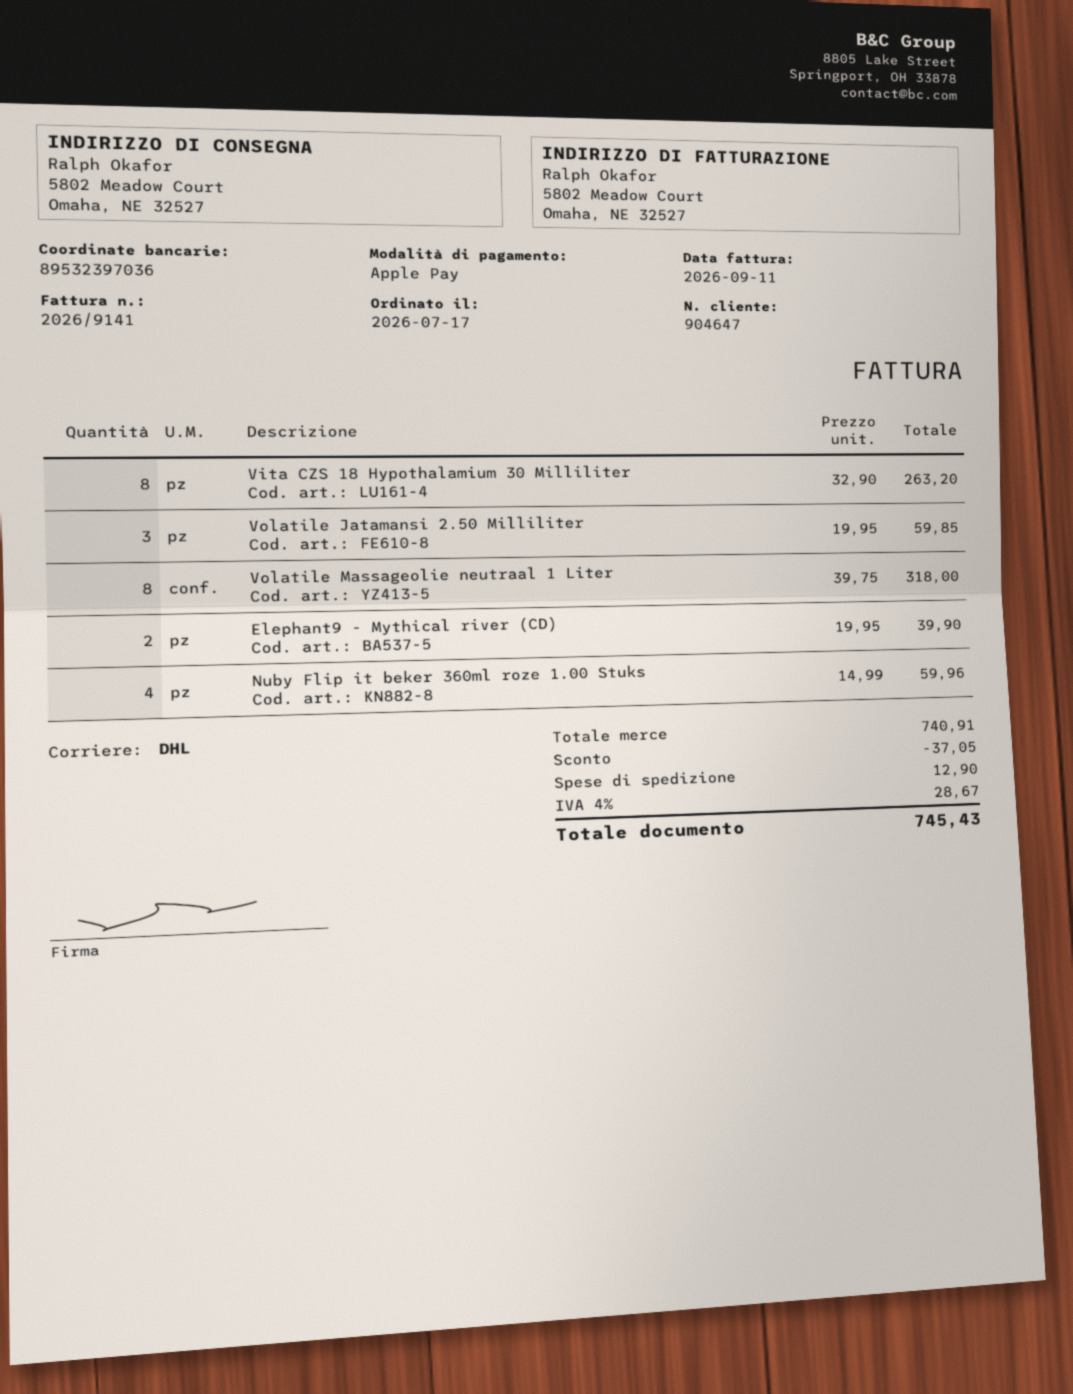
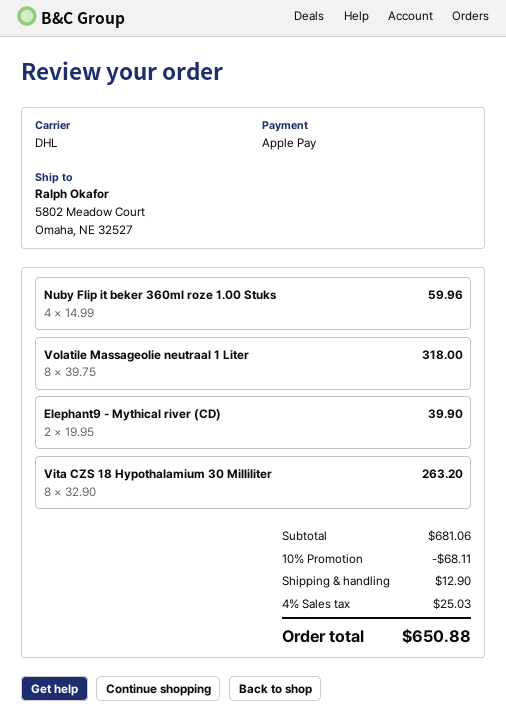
Volatile Jatamansi 2.50 Milliliter: 3 x 19.95 = 59.85 -> none
subtotal: 740.91 -> 681.06
discount: 37.05 -> 68.11
tax: 4% = 28.67 -> 4% = 25.03
total: 745.43 -> 650.88

